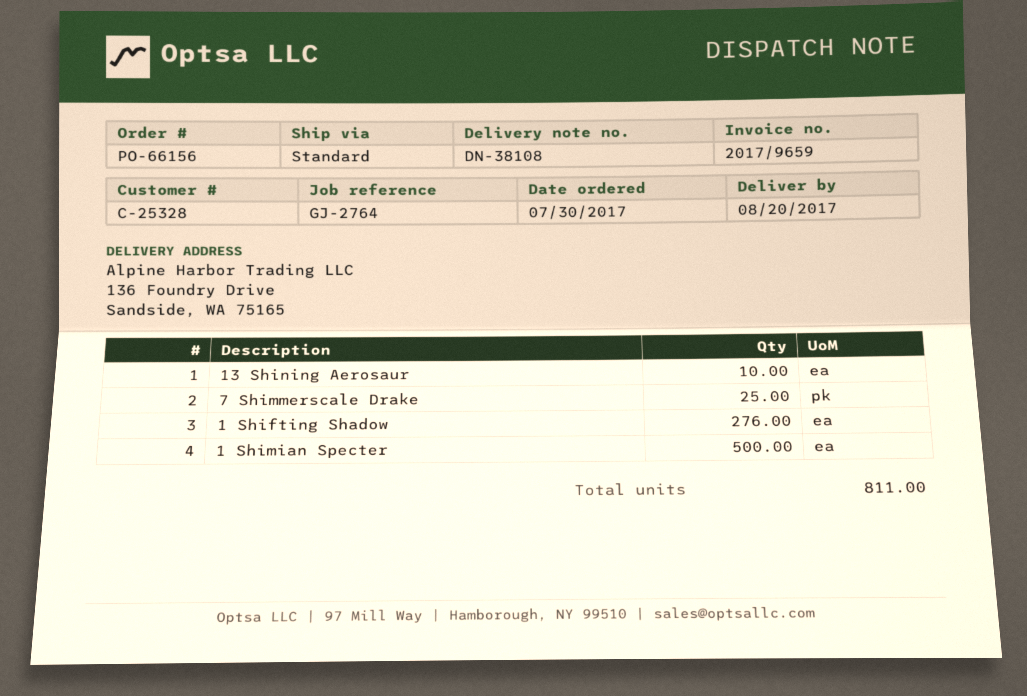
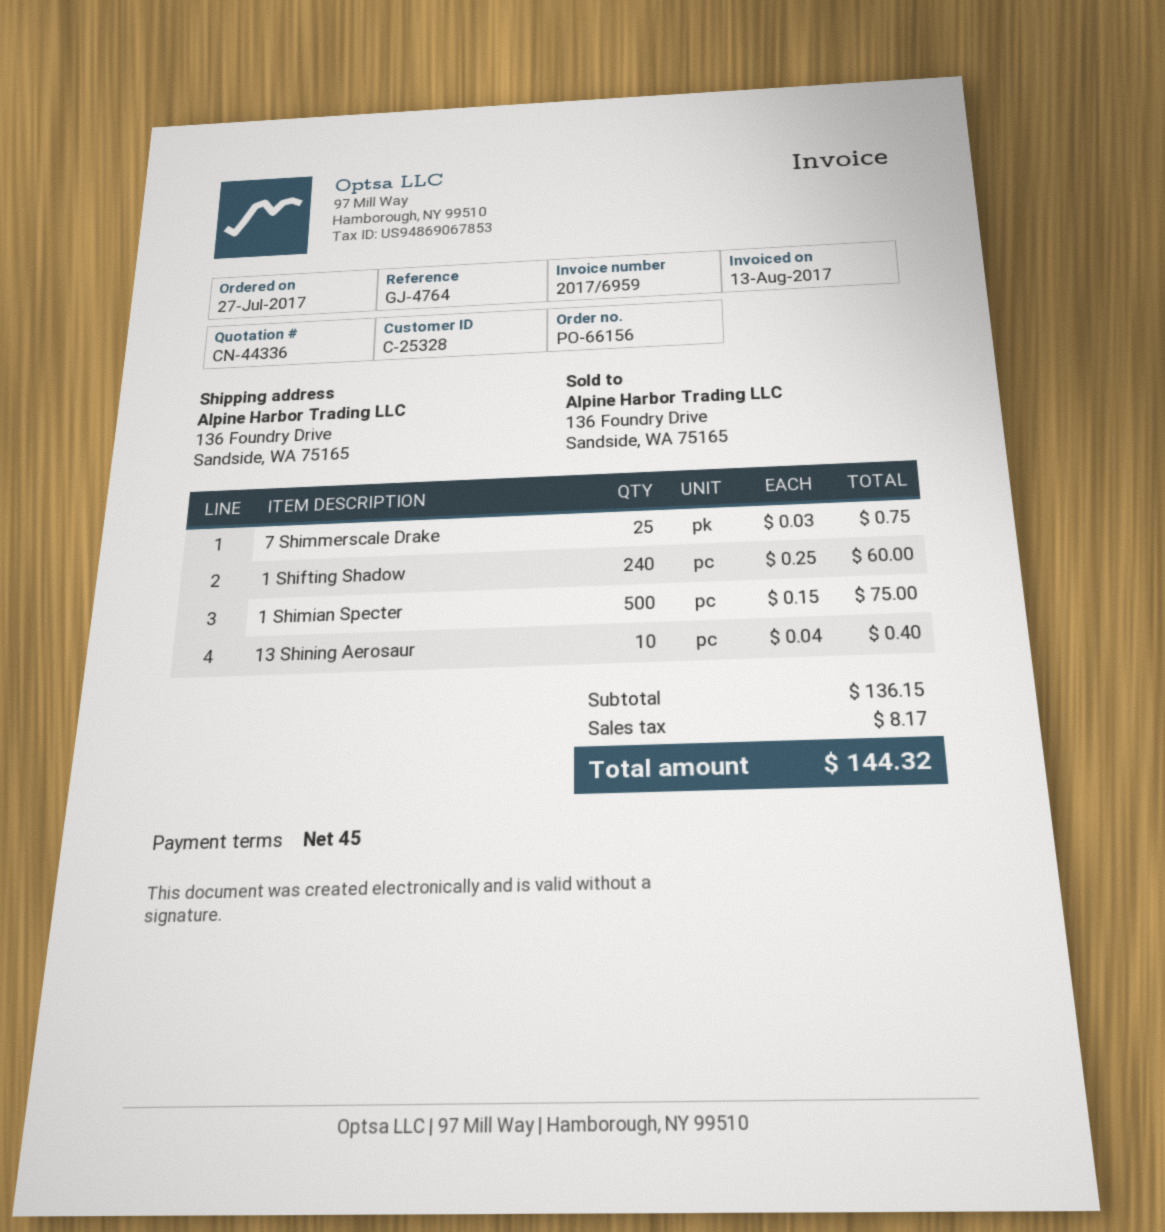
order date: 2017-07-30 -> 2017-07-27
invoice number: 2017/9659 -> 2017/6959
reference: GJ-2764 -> GJ-4764
1 Shifting Shadow: 276 -> 240

